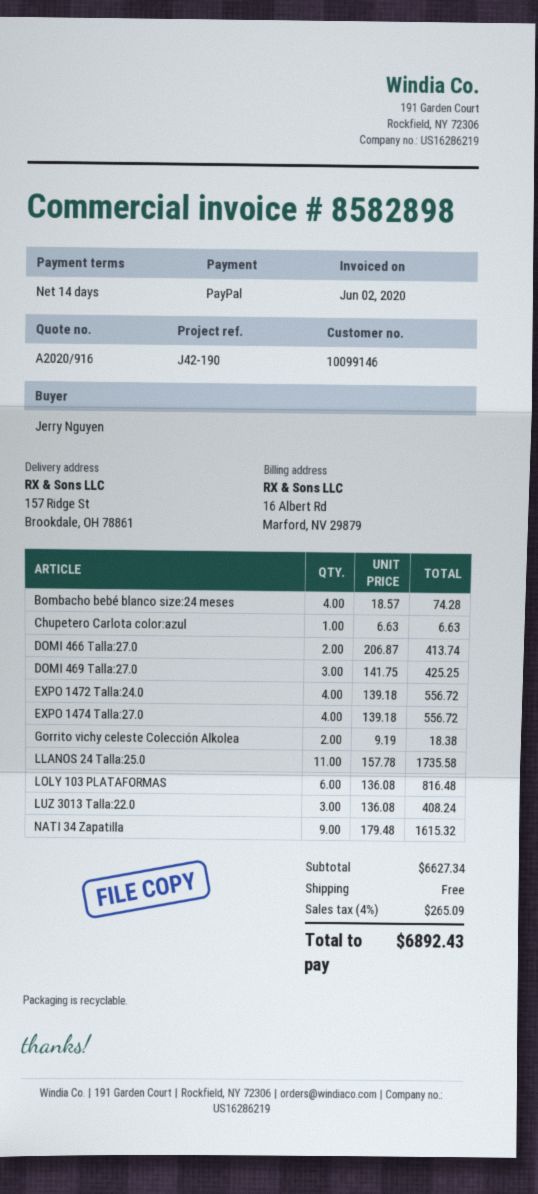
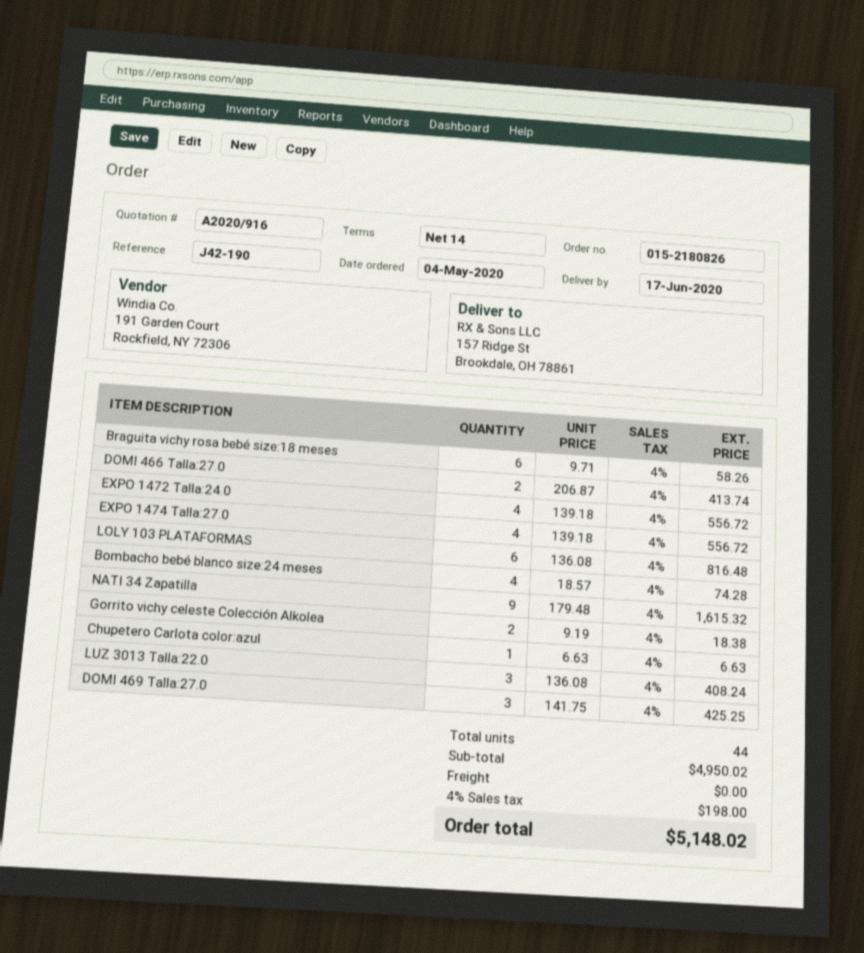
LLANOS 24 Talla:25.0: 11 x 157.78 = 1735.58 -> none
Braguita vichy rosa bebé size:18 meses: none -> 6 x 9.71 = 58.26
subtotal: 6627.34 -> 4950.02
tax: 4% = 265.09 -> 4% = 198.00
total: 6892.43 -> 5148.02

